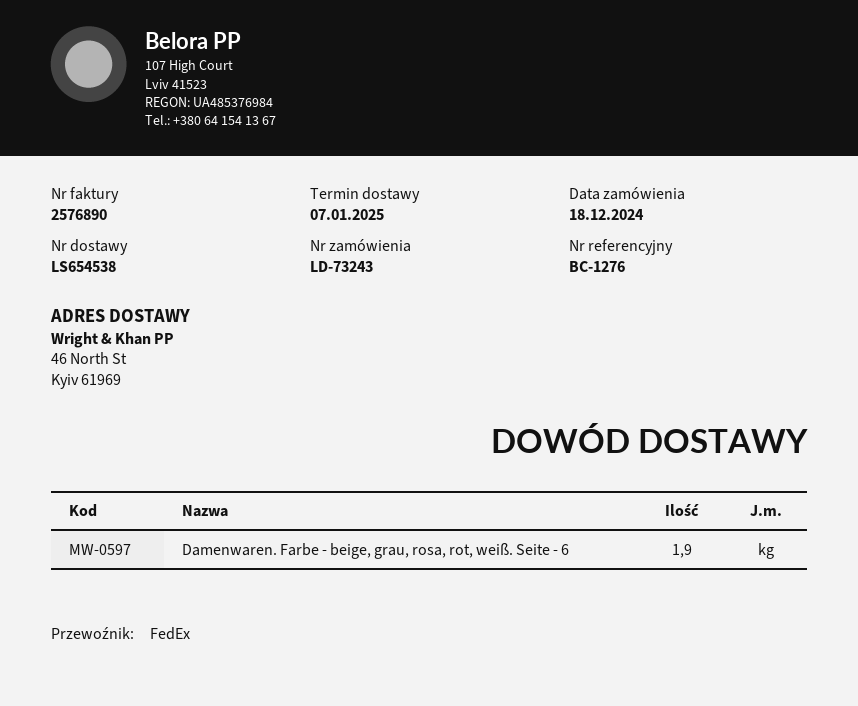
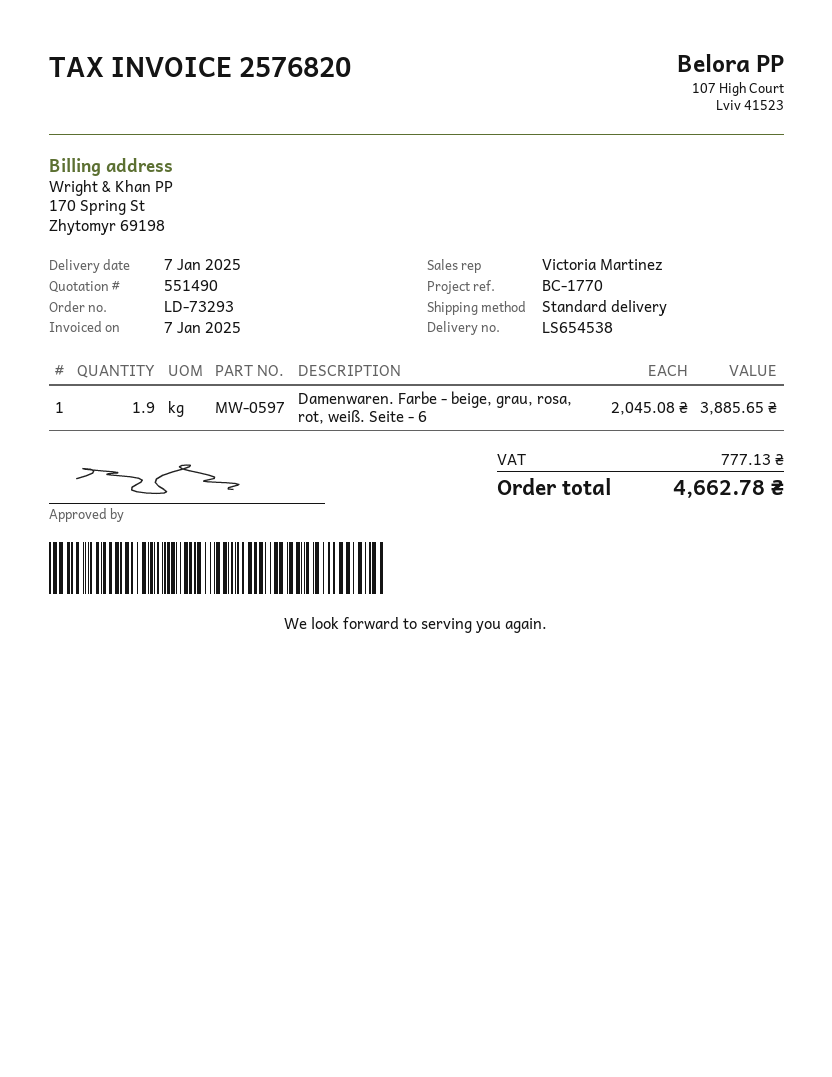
order number: LD-73243 -> LD-73293
invoice number: 2576890 -> 2576820
reference: BC-1276 -> BC-1770
shipping method: FedEx -> standard

